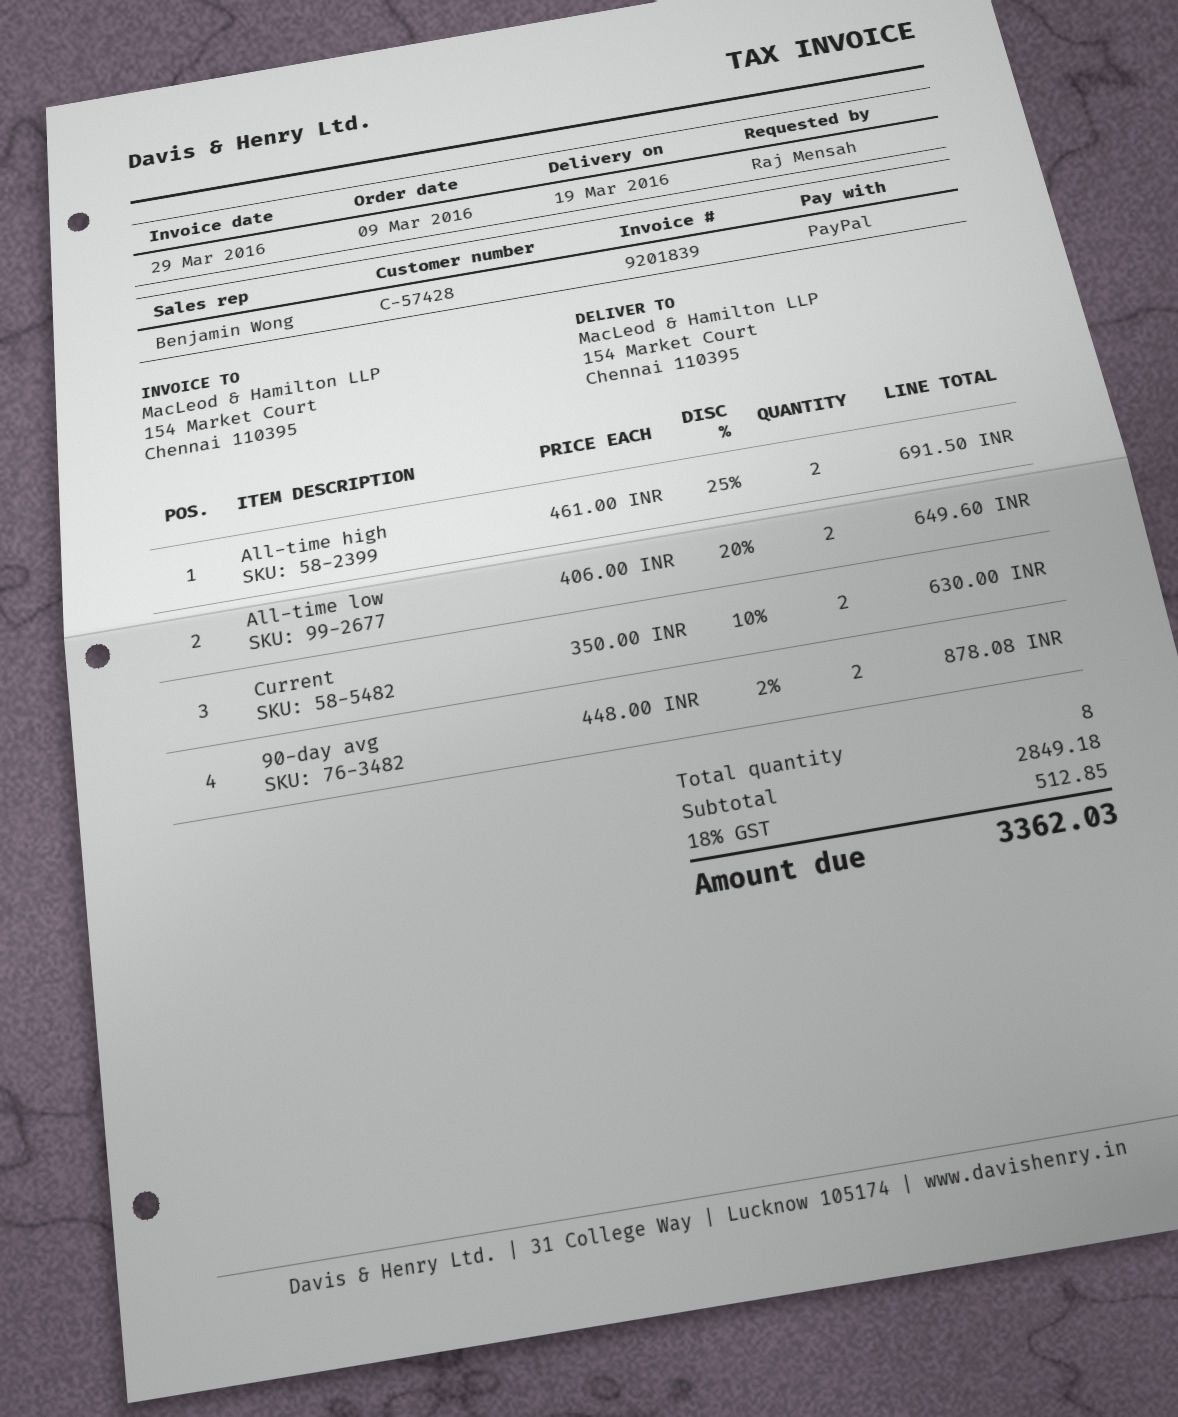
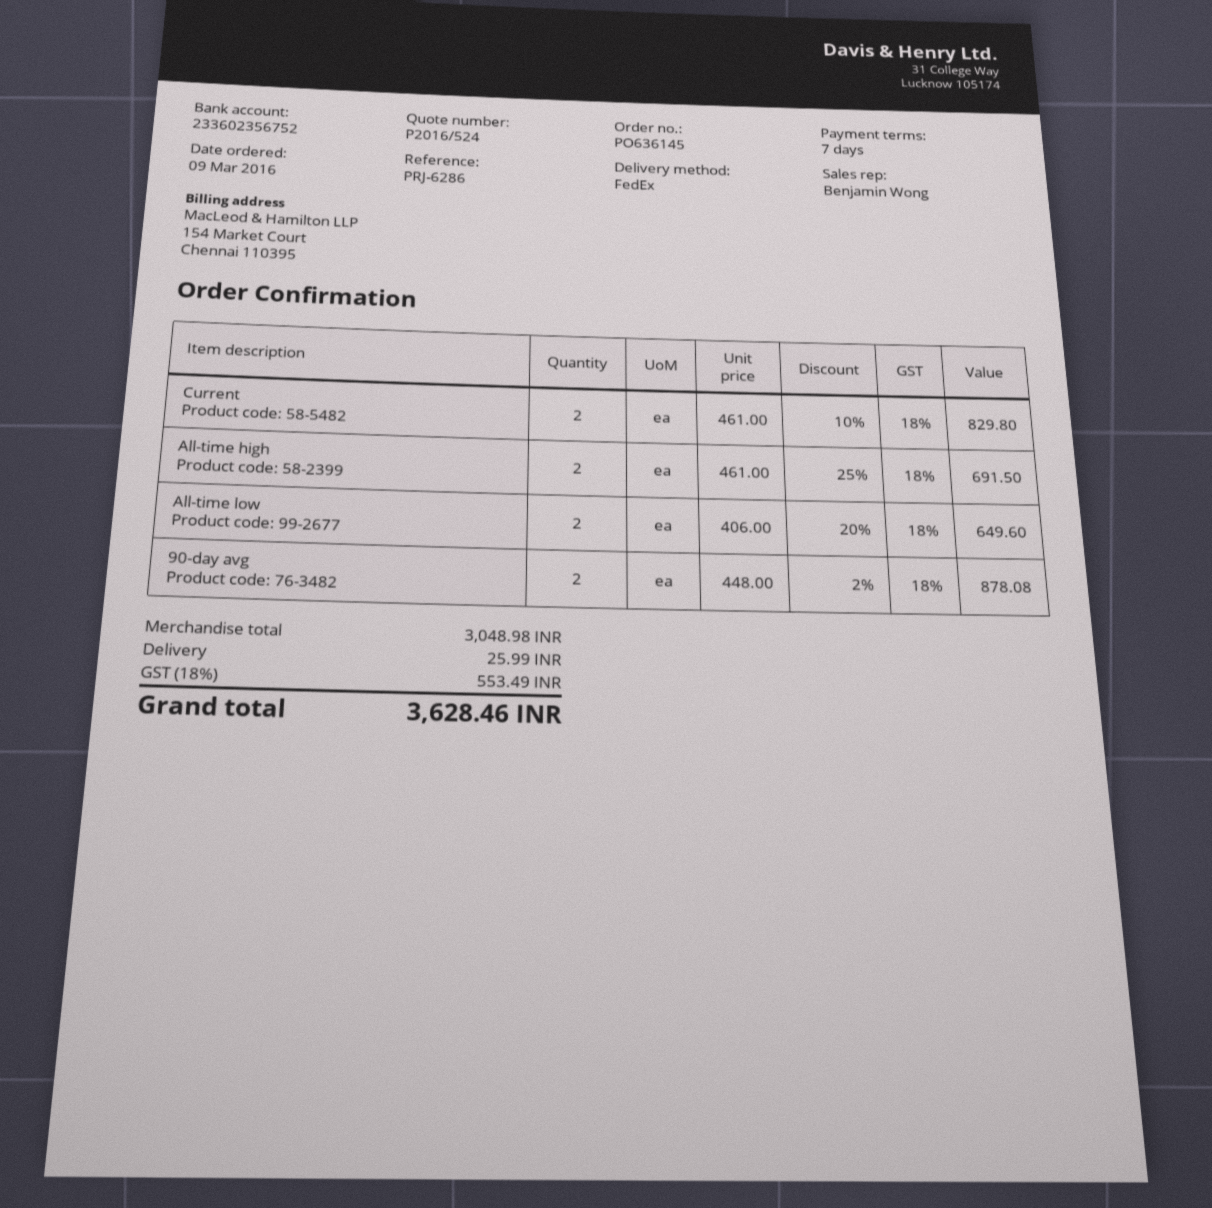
Current: 2 x 350.00 - 10% = 630.00 -> 2 x 461.00 - 10% = 829.80
subtotal: 2849.18 -> 3048.98
shipping: none -> 25.99
tax: 18% = 512.85 -> 18% = 553.49
total: 3362.03 -> 3628.46

